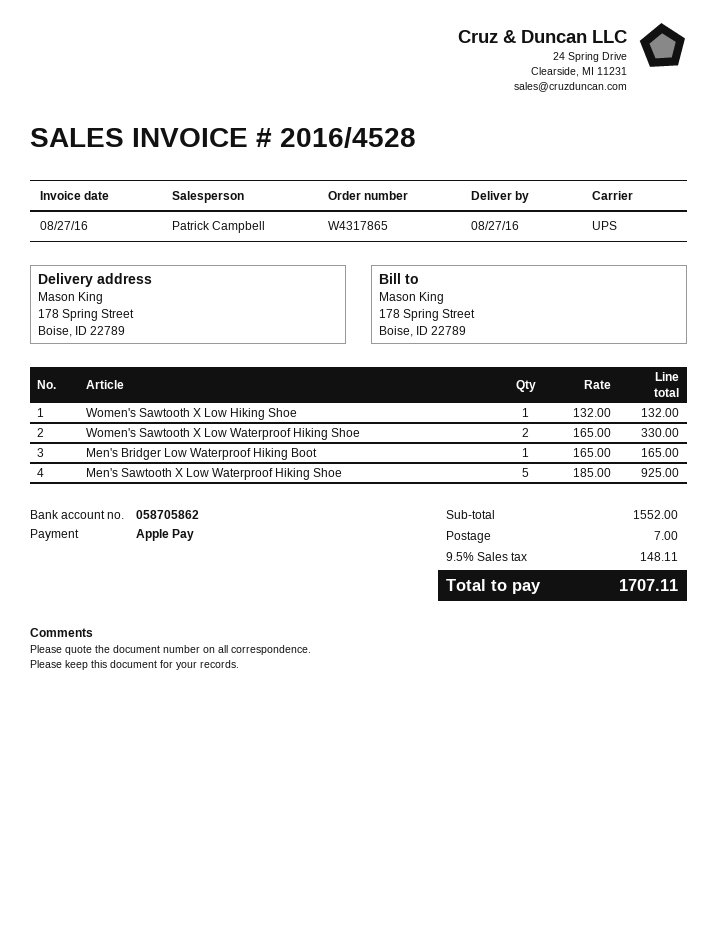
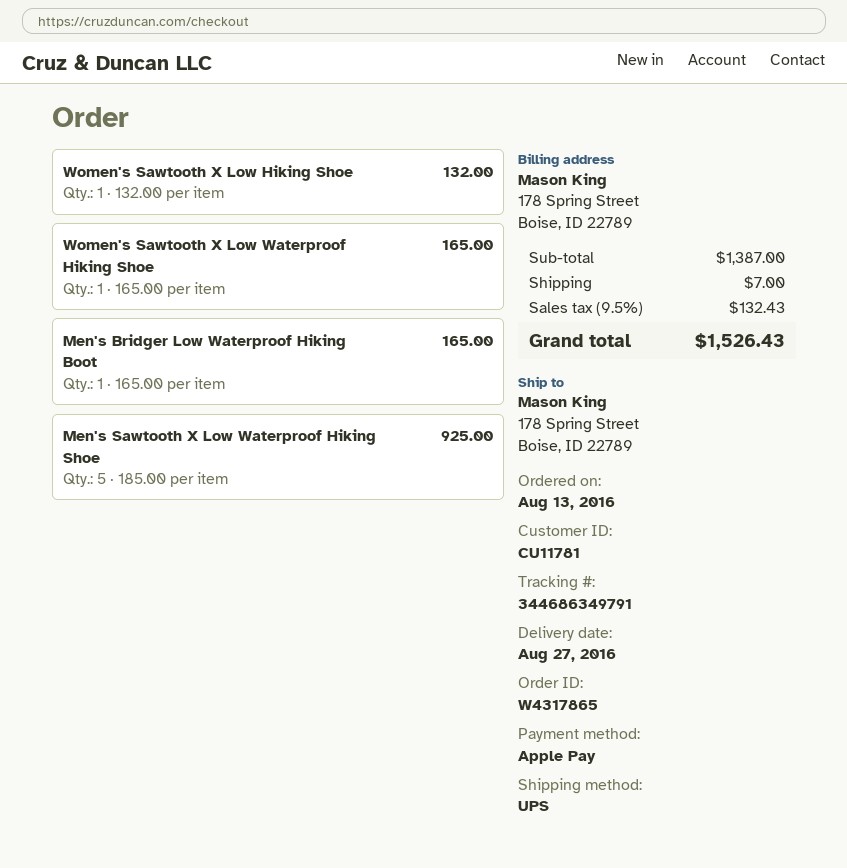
Women's Sawtooth X Low Waterproof Hiking Shoe: 2 x 165.00 = 330.00 -> 1 x 165.00 = 165.00
subtotal: 1552.00 -> 1387.00
tax: 9.5% = 148.11 -> 9.5% = 132.43
total: 1707.11 -> 1526.43

